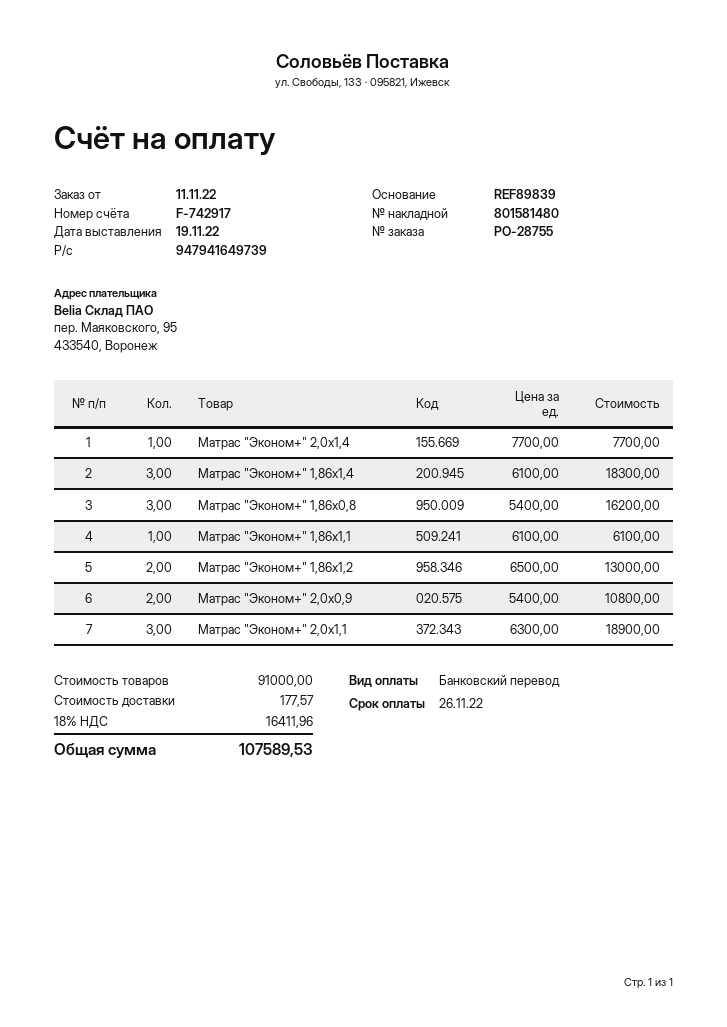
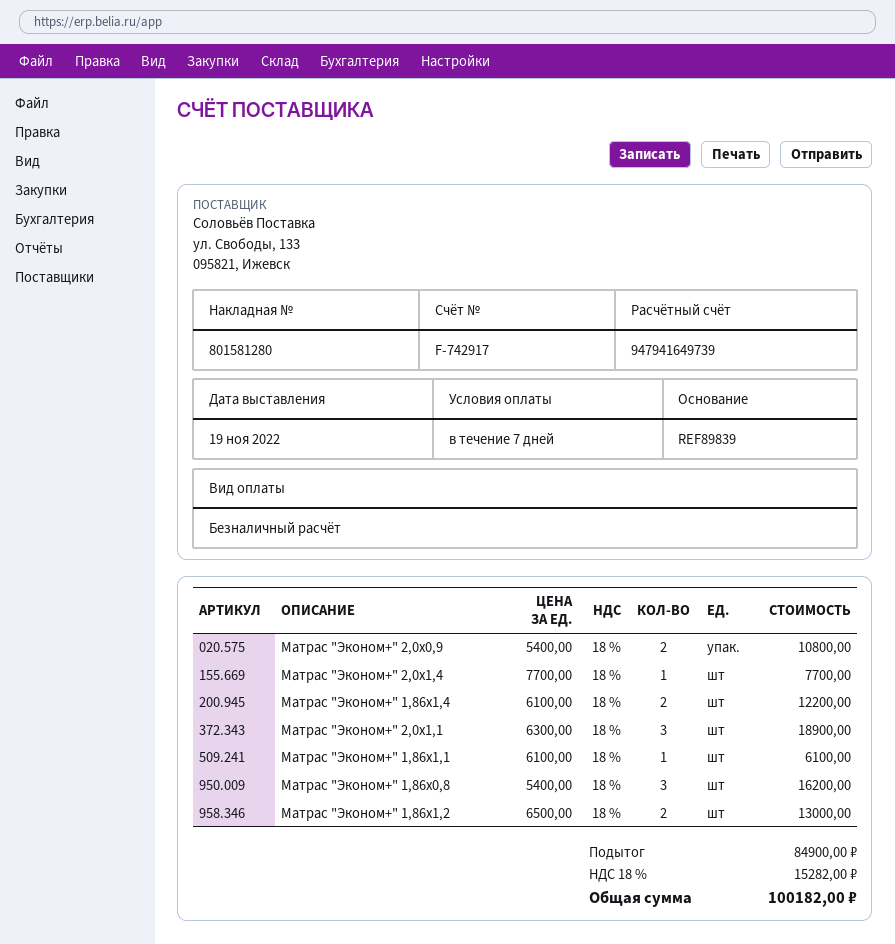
delivery note number: 801581480 -> 801581280
Матрас "Эконом+" 1,86x1,4: 3 x 6100.00 = 18300.00 -> 2 x 6100.00 = 12200.00
subtotal: 91000.00 -> 84900.00
shipping: 177.57 -> none
tax: 18% = 16411.96 -> 18% = 15282.00
total: 107589.53 -> 100182.00

